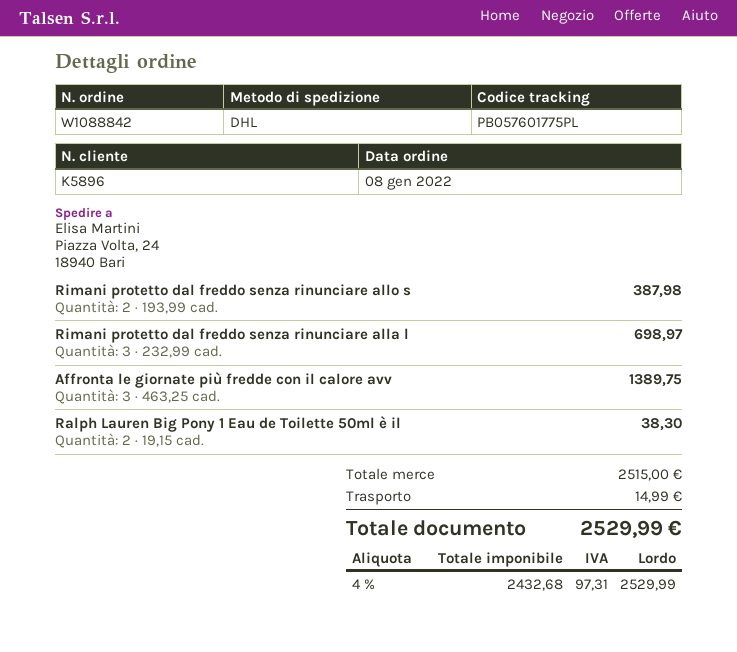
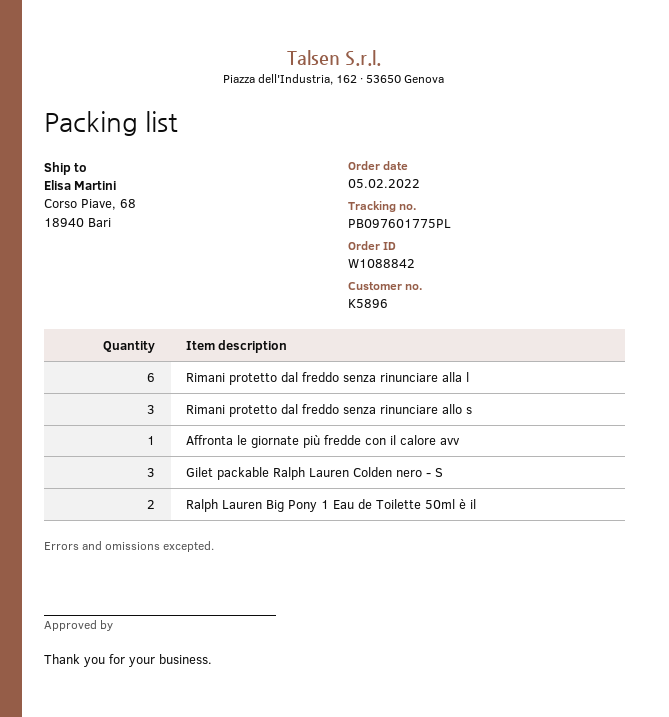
order date: 2022-01-08 -> 2022-02-05
tracking number: PB057601775PL -> PB097601775PL
ship to: Piazza Volta, 24, 18940 Bari -> Corso Piave, 68, 18940 Bari
Rimani protetto dal freddo senza rinunciare allo s: 2 -> 3
Rimani protetto dal freddo senza rinunciare alla l: 3 -> 6
Affronta le giornate più fredde con il calore avv: 3 -> 1
Gilet packable Ralph Lauren Colden nero - S: none -> 3

